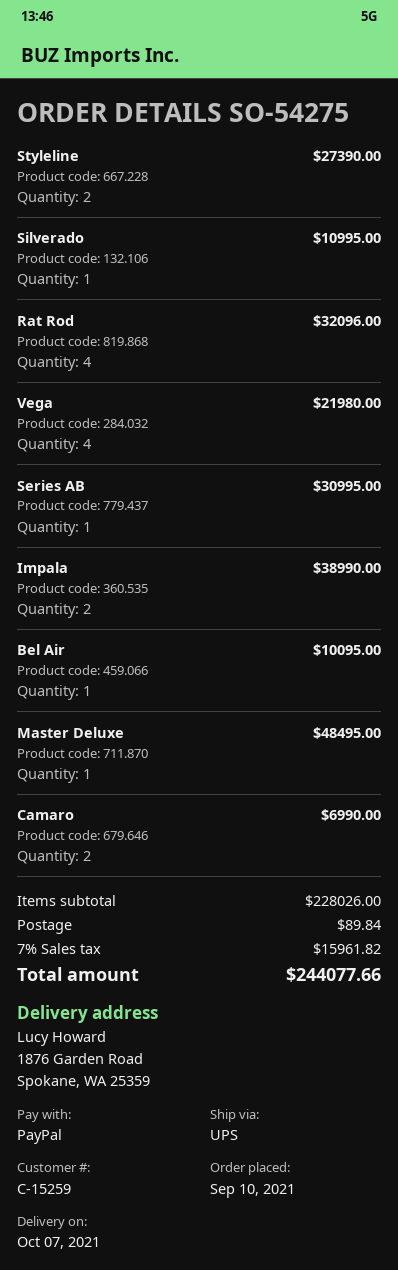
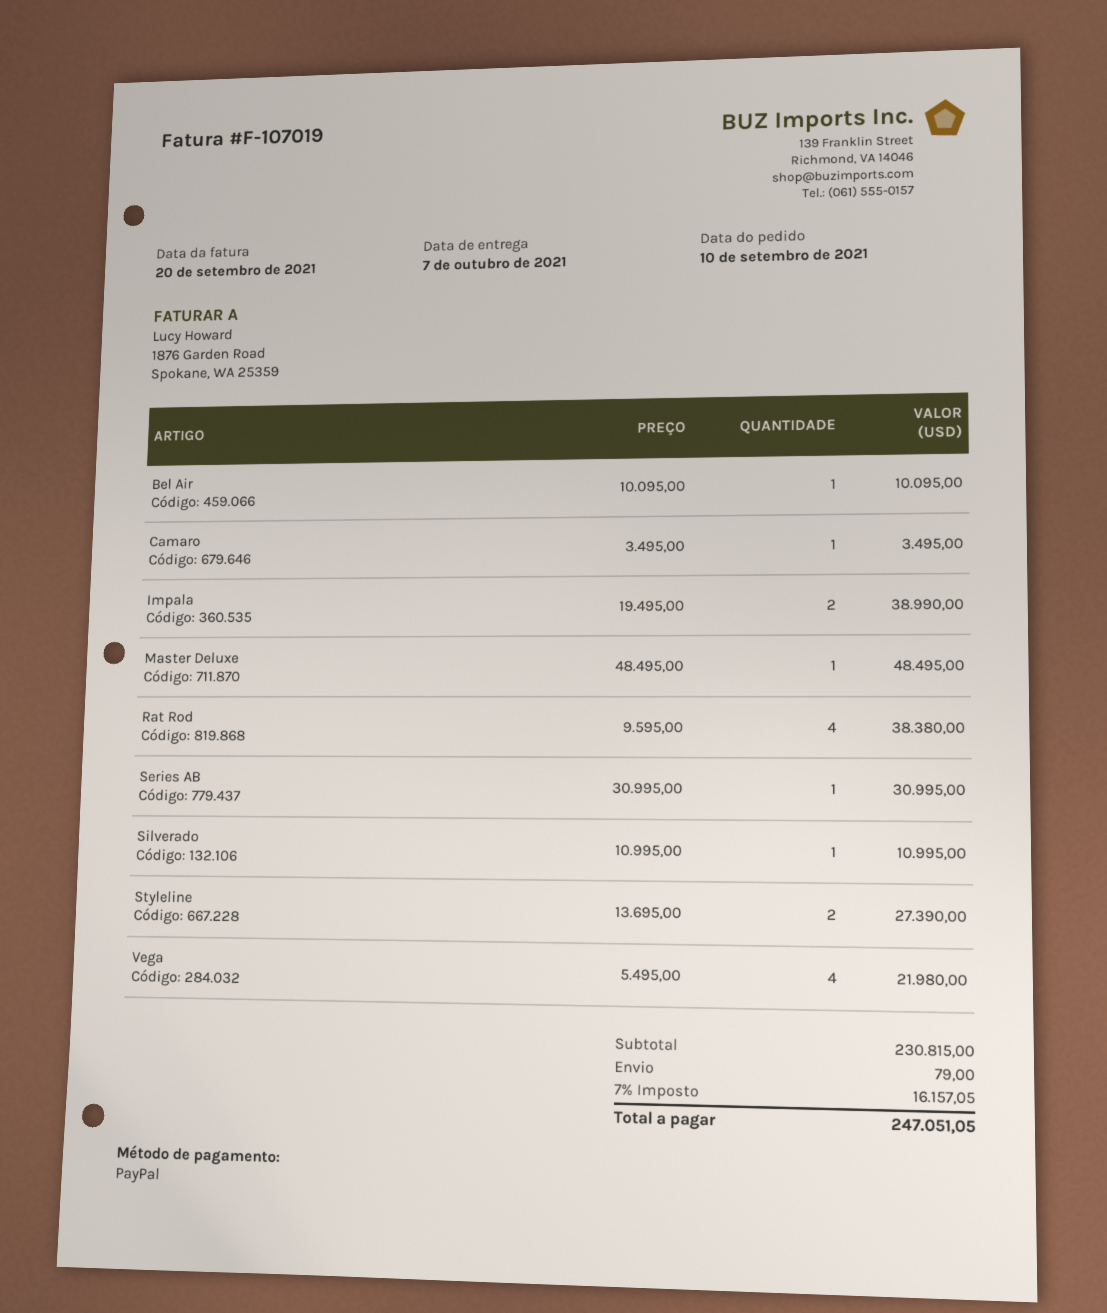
Rat Rod: 4 for 32096.00 -> 4 for 38380.00
Camaro: 2 for 6990.00 -> 1 for 3495.00
subtotal: 228026.00 -> 230815.00
shipping: 89.84 -> 79.00
tax: 7% = 15961.82 -> 7% = 16157.05
total: 244077.66 -> 247051.05

